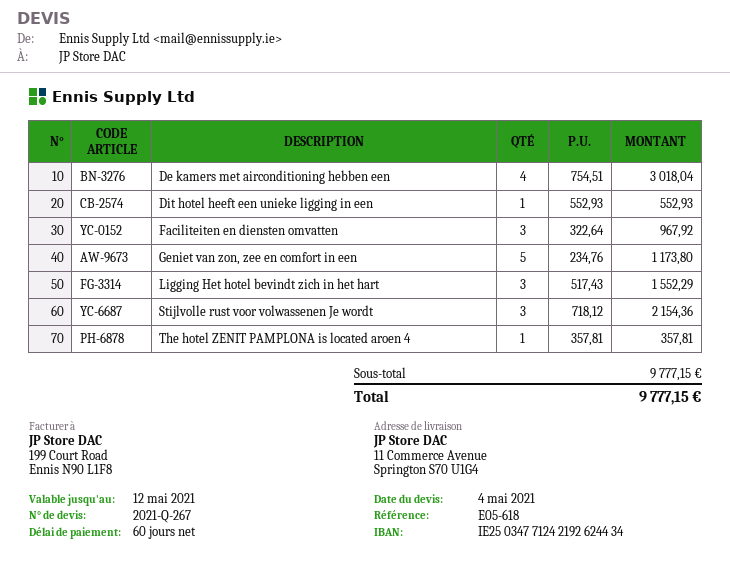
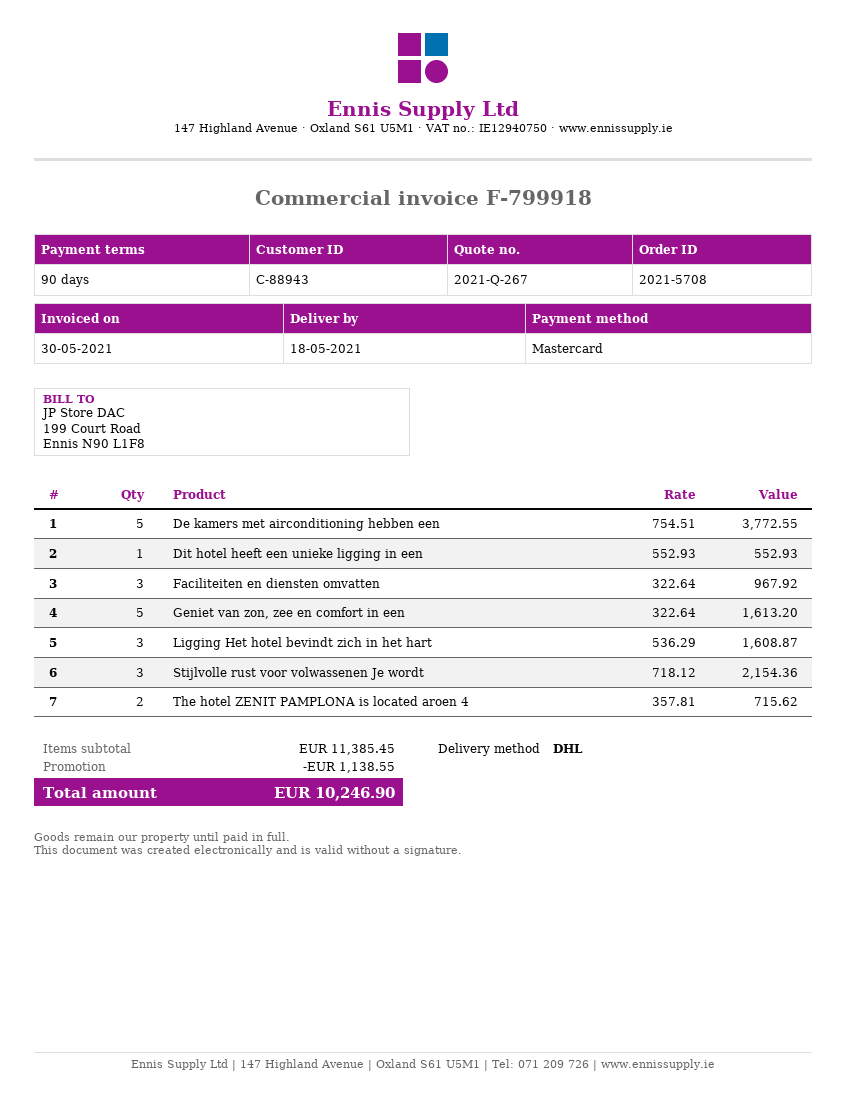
payment terms: 60 days -> 90 days
De kamers met airconditioning hebben een: 4 x 754.51 = 3018.04 -> 5 x 754.51 = 3772.55
Geniet van zon, zee en comfort in een: 5 x 234.76 = 1173.80 -> 5 x 322.64 = 1613.20
Ligging Het hotel bevindt zich in het hart: 3 x 517.43 = 1552.29 -> 3 x 536.29 = 1608.87
The hotel ZENIT PAMPLONA is located aroen 4: 1 x 357.81 = 357.81 -> 2 x 357.81 = 715.62
subtotal: 9777.15 -> 11385.45
discount: none -> 1138.55
total: 9777.15 -> 10246.90

